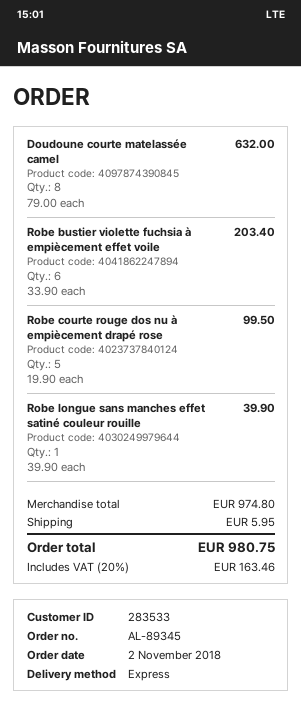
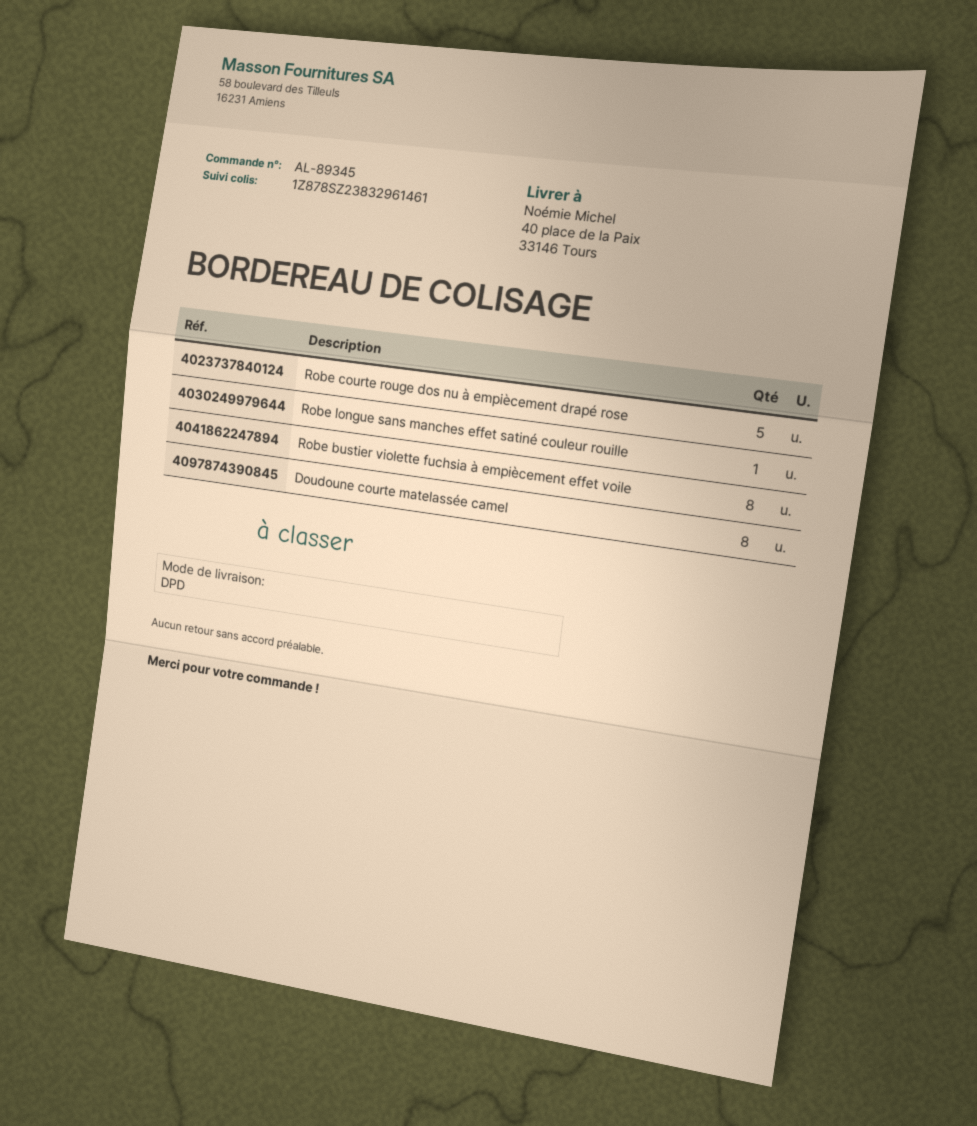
shipping method: express -> DPD
Robe bustier violette fuchsia à empiècement effet voile: 6 -> 8

